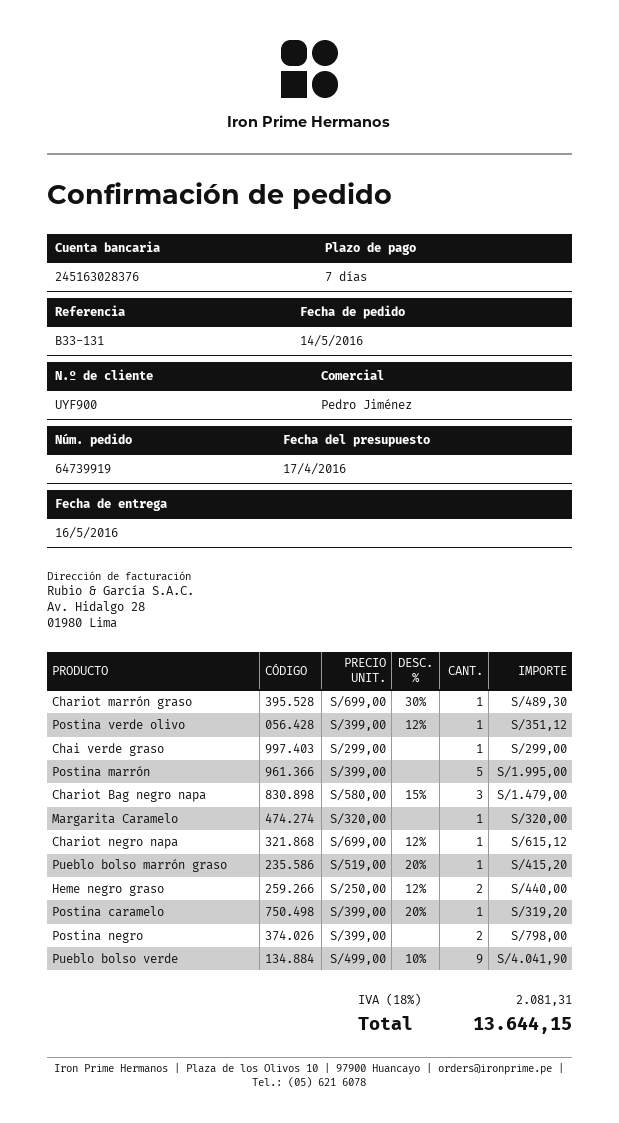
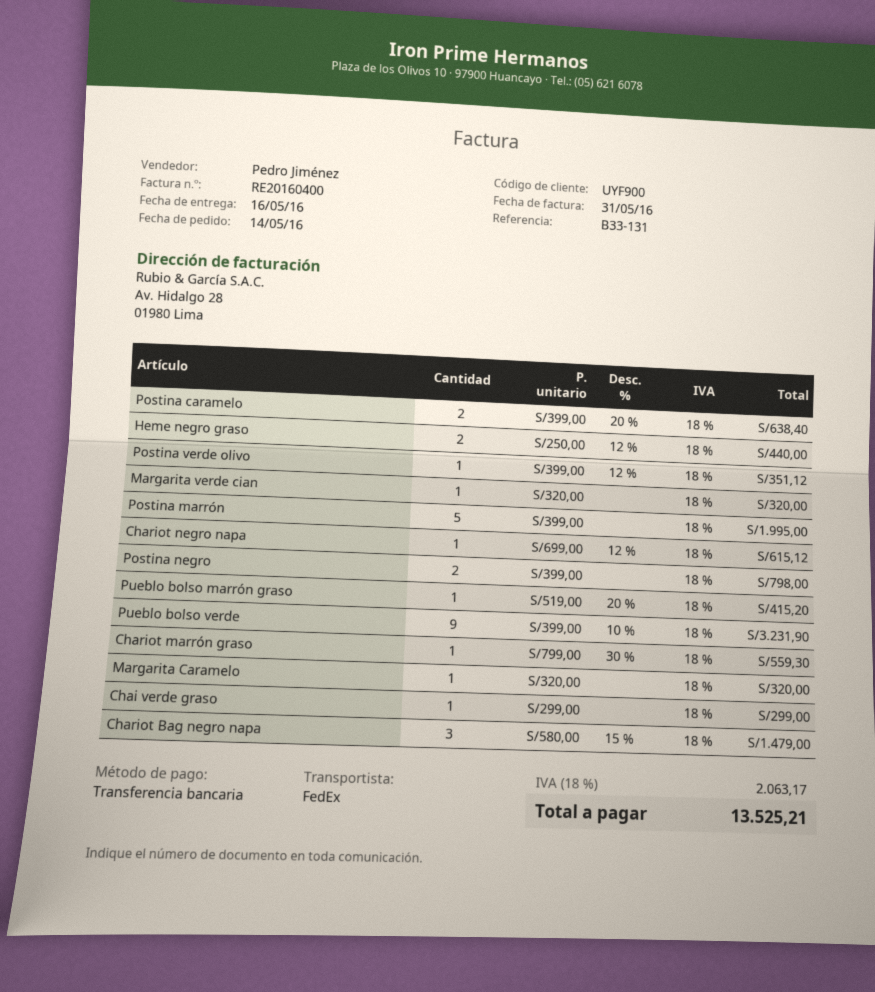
Chariot marrón graso: 1 x 699.00 - 30% = 489.30 -> 1 x 799.00 - 30% = 559.30
Postina caramelo: 1 x 399.00 - 20% = 319.20 -> 2 x 399.00 - 20% = 638.40
Pueblo bolso verde: 9 x 499.00 - 10% = 4041.90 -> 9 x 399.00 - 10% = 3231.90
Margarita verde cian: none -> 1 x 320.00 = 320.00
tax: 18% = 2081.31 -> 18% = 2063.17
total: 13644.15 -> 13525.21

